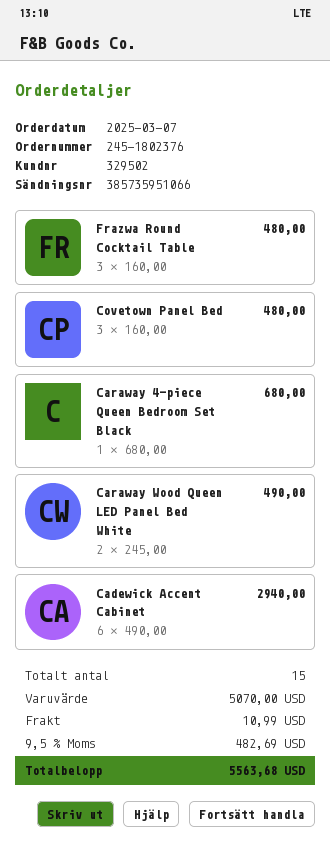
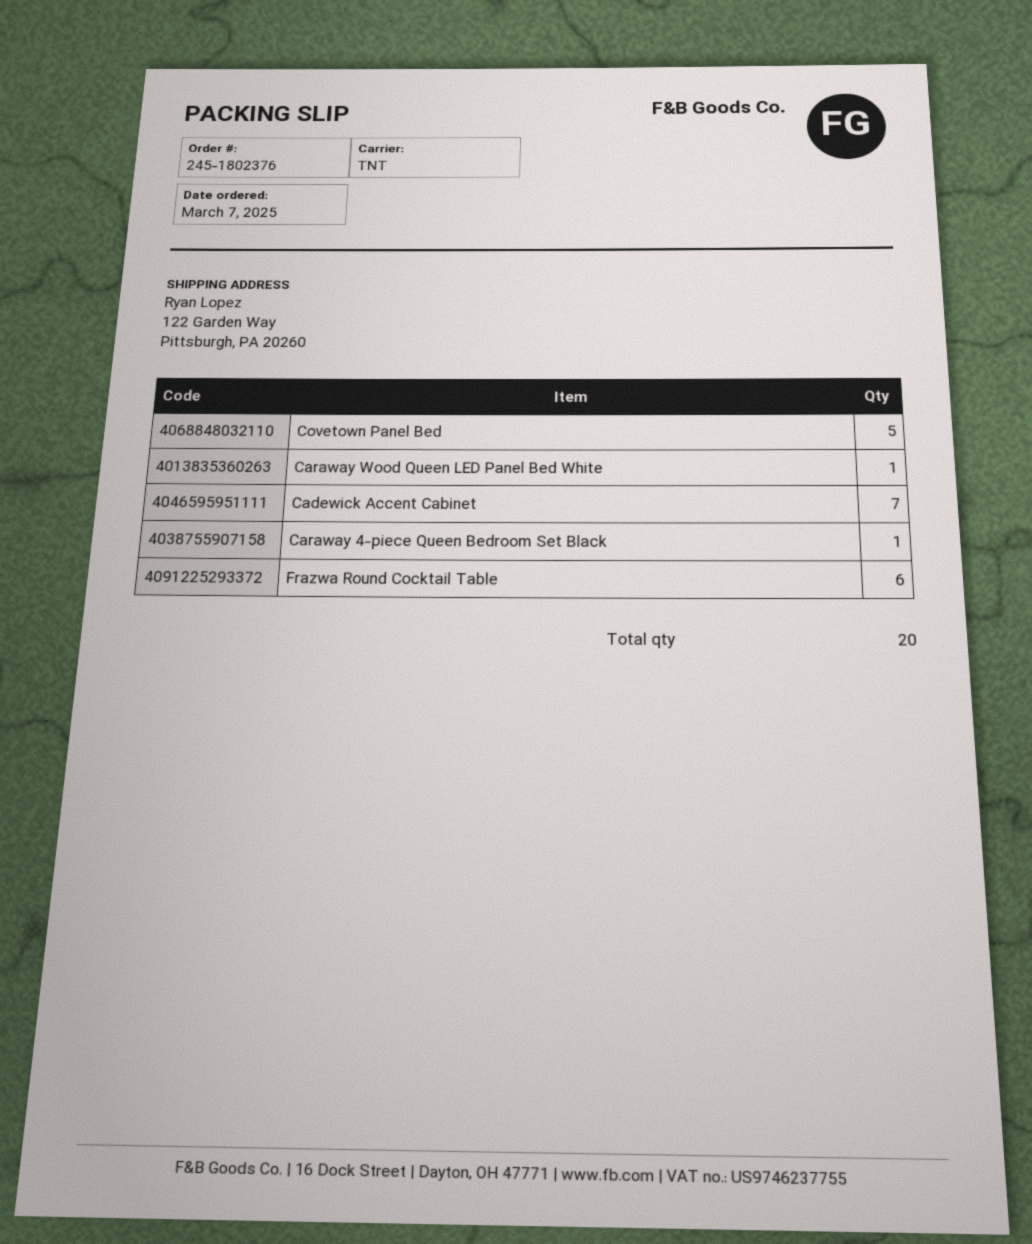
Frazwa Round Cocktail Table: 3 -> 6
Covetown Panel Bed: 3 -> 5
Caraway Wood Queen LED Panel Bed White: 2 -> 1
Cadewick Accent Cabinet: 6 -> 7
total quantity: 15 -> 20

